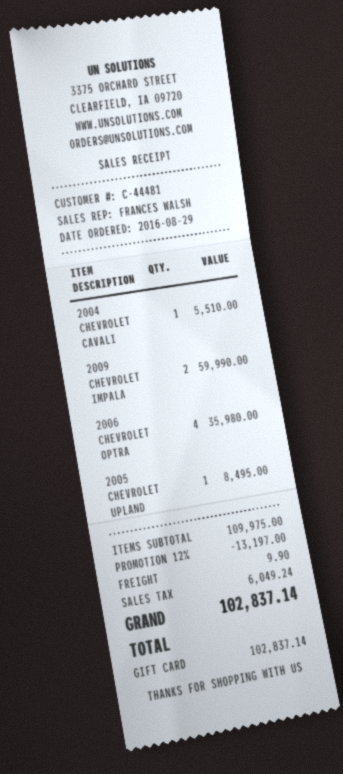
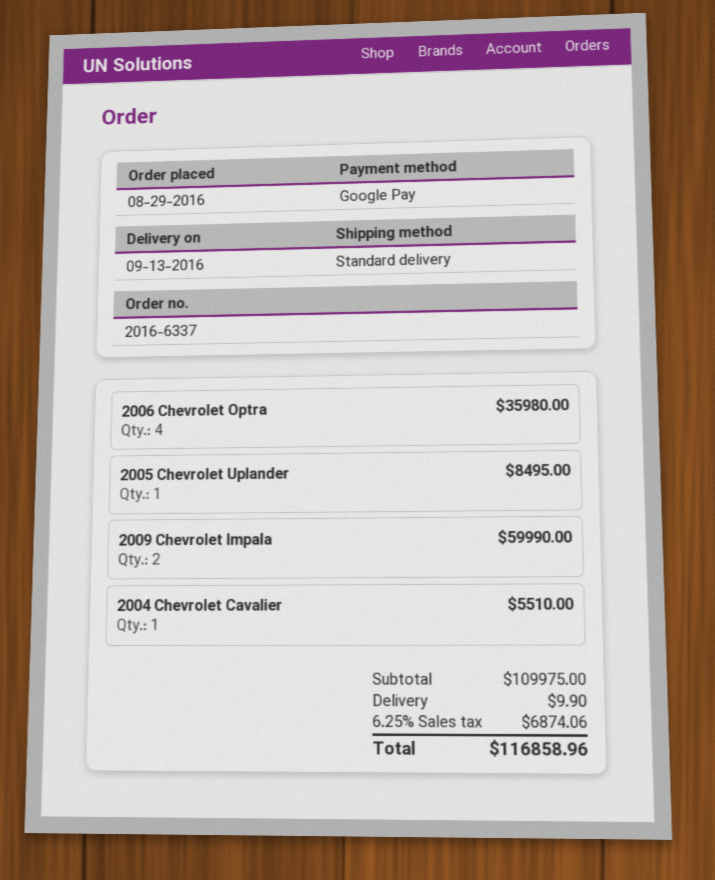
payment method: gift card -> Google Pay
discount: 12% = 13197.00 -> none
tax: 6049.24 -> 6874.06
total: 102837.14 -> 116858.96

